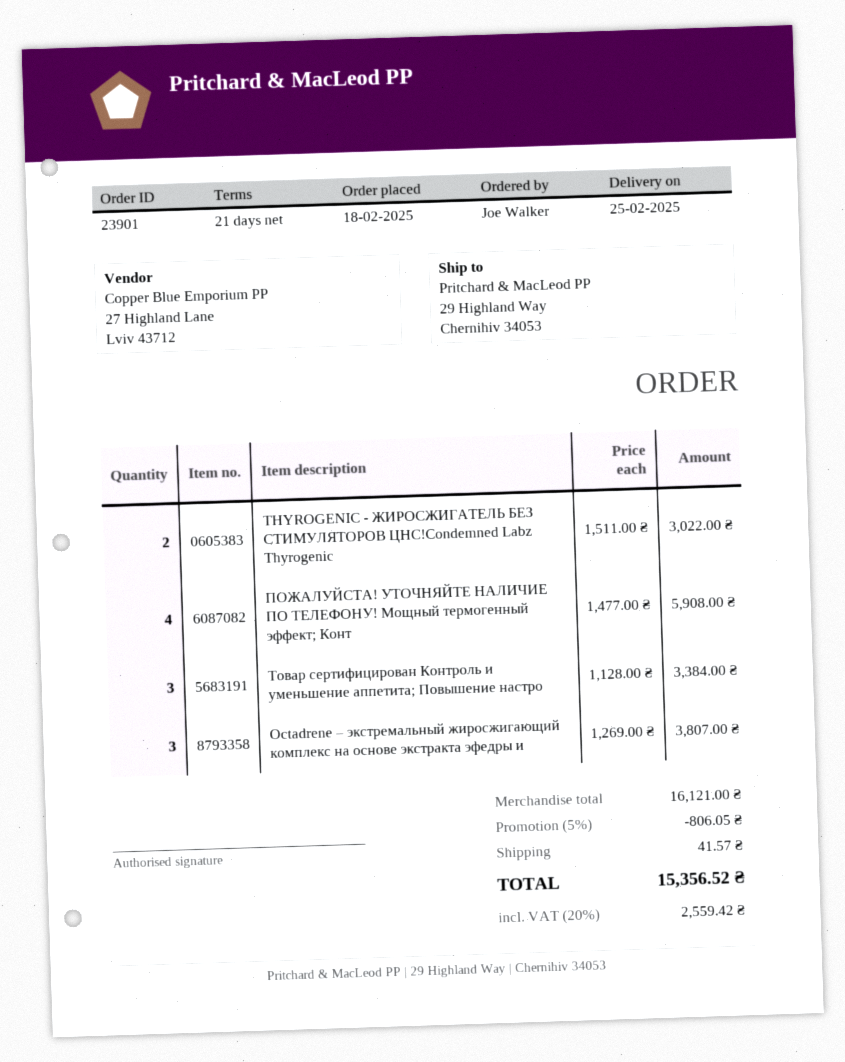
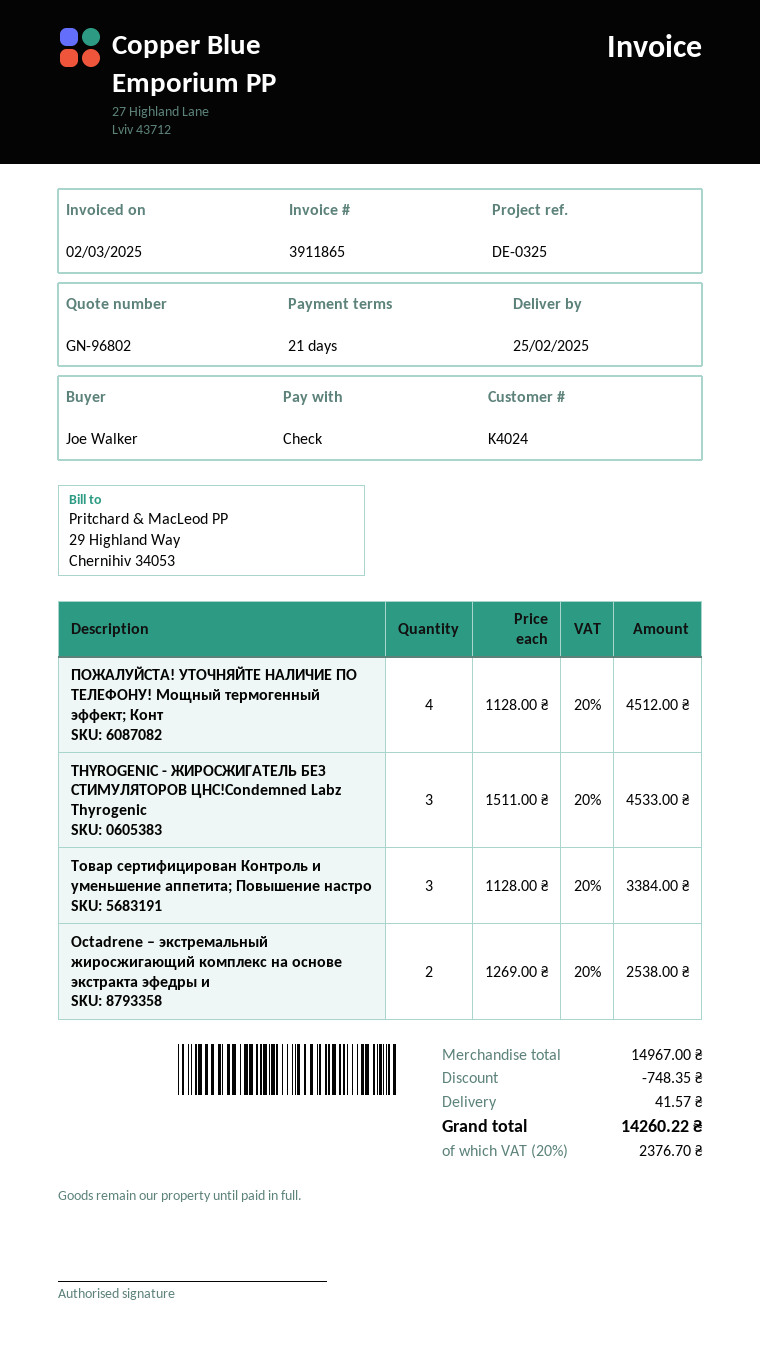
THYROGENIC - ЖИРОСЖИГАТЕЛЬ БЕЗ СТИМУЛЯТОРОВ ЦНС!Condemned Labz Thyrogenic: 2 x 1511.00 = 3022.00 -> 3 x 1511.00 = 4533.00
ПОЖАЛУЙСТА! УТОЧНЯЙТЕ НАЛИЧИЕ ПО ТЕЛЕФОНУ! Мощный термогенный эффект; Конт: 4 x 1477.00 = 5908.00 -> 4 x 1128.00 = 4512.00
Octadrene – экстремальный жиросжигающий комплекс на основе экстракта эфедры и: 3 x 1269.00 = 3807.00 -> 2 x 1269.00 = 2538.00
subtotal: 16121.00 -> 14967.00
discount: 806.05 -> 748.35
tax: 20% = 2559.42 -> 20% = 2376.70
total: 15356.52 -> 14260.22

